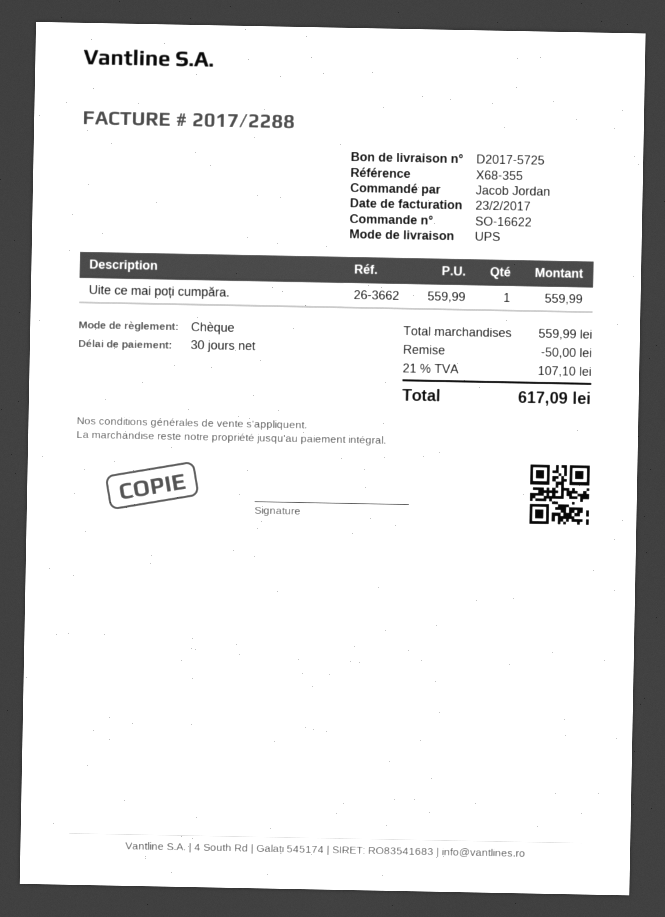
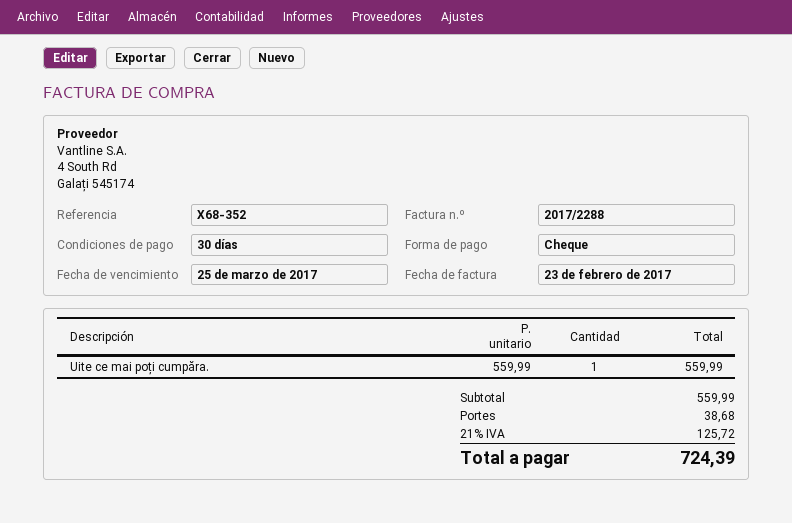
reference: X68-355 -> X68-352
discount: 50.00 -> none
shipping: none -> 38.68
tax: 21% = 107.10 -> 21% = 125.72
total: 617.09 -> 724.39

